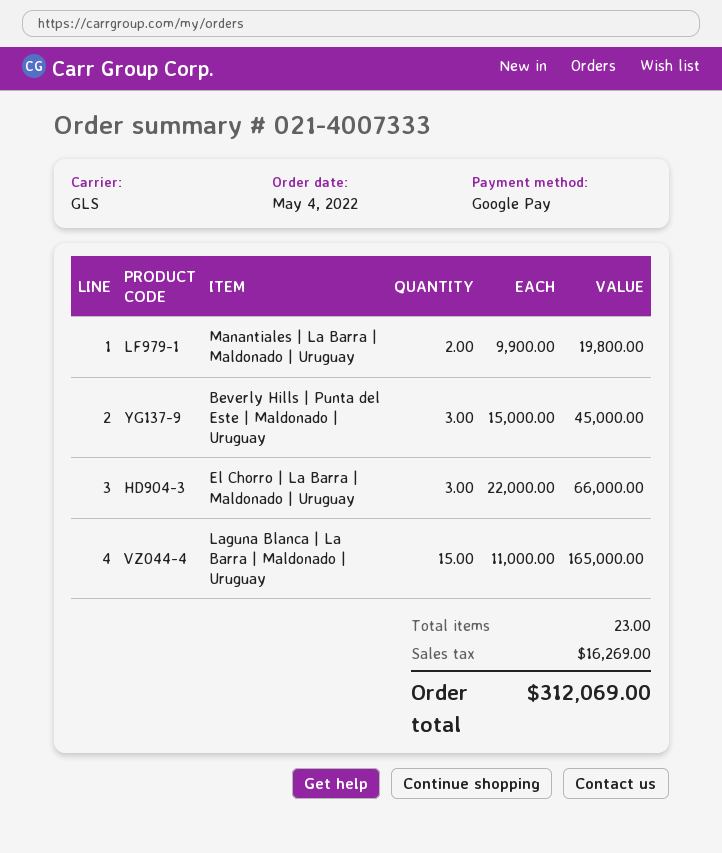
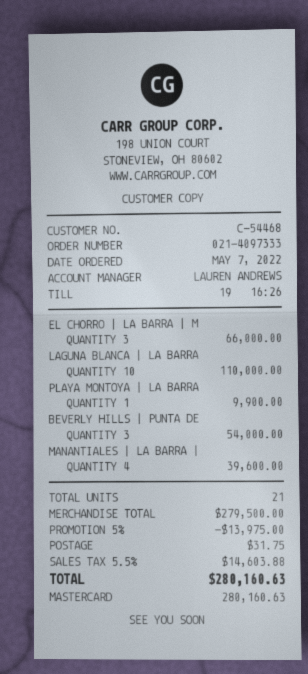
order number: 021-4007333 -> 021-4097333
order date: 2022-05-04 -> 2022-05-07
payment method: Google Pay -> Mastercard
Manantiales | La Barra | Maldonado | Uruguay: 2 for 19800.00 -> 4 for 39600.00
Beverly Hills | Punta del Este | Maldonado | Uruguay: 3 for 45000.00 -> 3 for 54000.00
Laguna Blanca | La Barra | Maldonado | Uruguay: 15 for 165000.00 -> 10 for 110000.00
PLAYA MONTOYA | LA BARRA: none -> 1 for 9900.00
total quantity: 23 -> 21
discount: none -> 5% = 13975.00
shipping: none -> 31.75
tax: 16269.00 -> 14603.88
total: 312069.00 -> 280160.63

